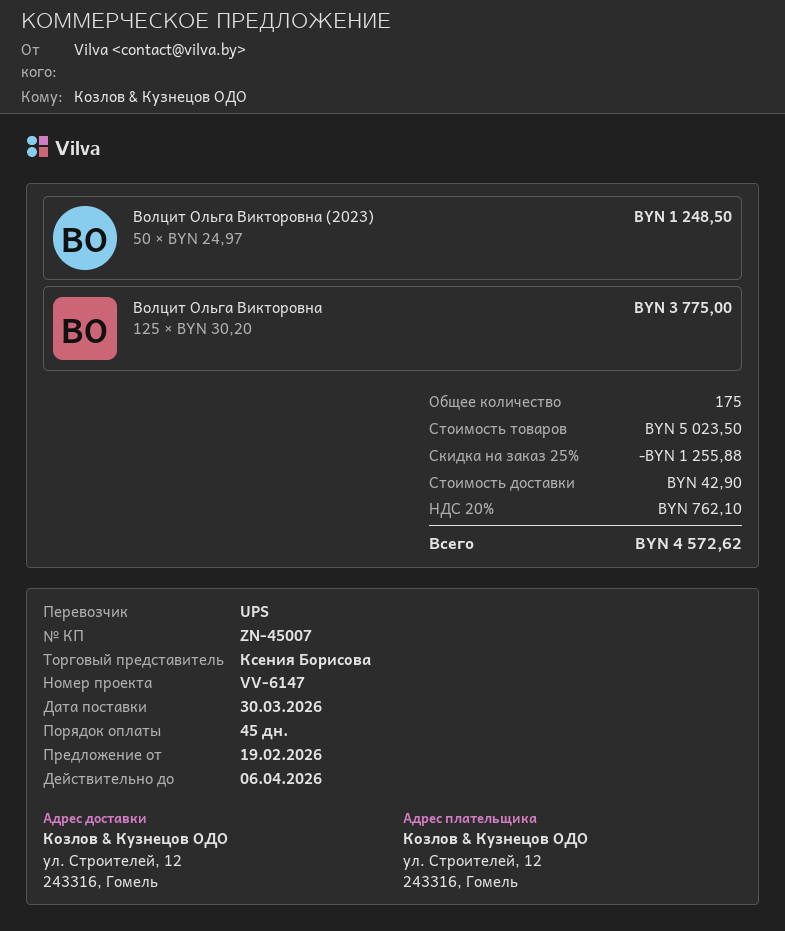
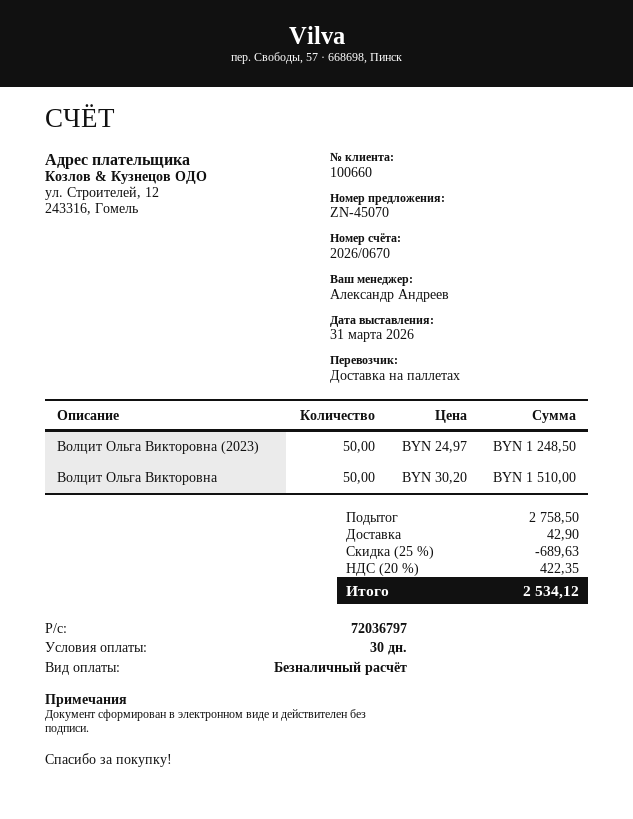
quote number: ZN-45007 -> ZN-45070
payment terms: 45 days -> 30 days
sales rep: Ксения Борисова -> Александр Андреев
shipping method: UPS -> pallet freight
Волцит Ольга Викторовна: 125 x 30.20 = 3775.00 -> 50 x 30.20 = 1510.00
subtotal: 5023.50 -> 2758.50
discount: 25% = 1255.88 -> 25% = 689.63
tax: 20% = 762.10 -> 20% = 422.35
total: 4572.62 -> 2534.12

